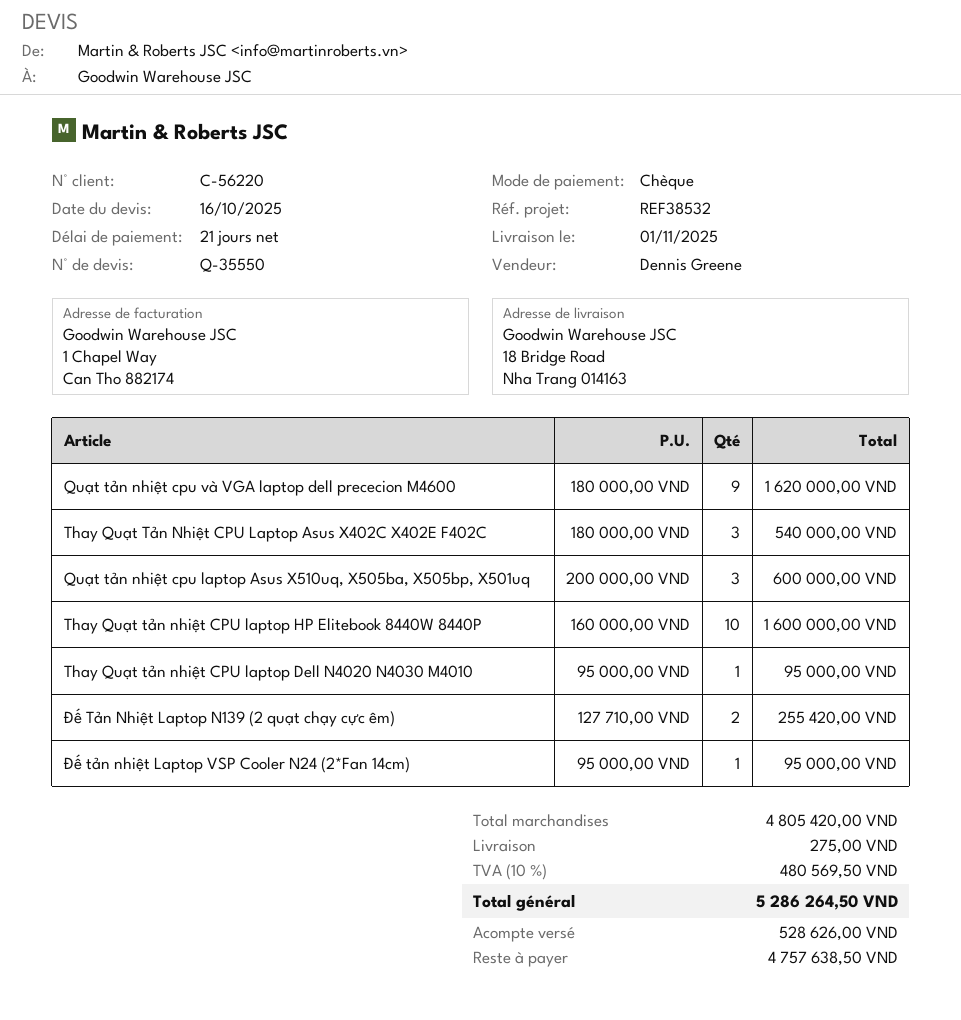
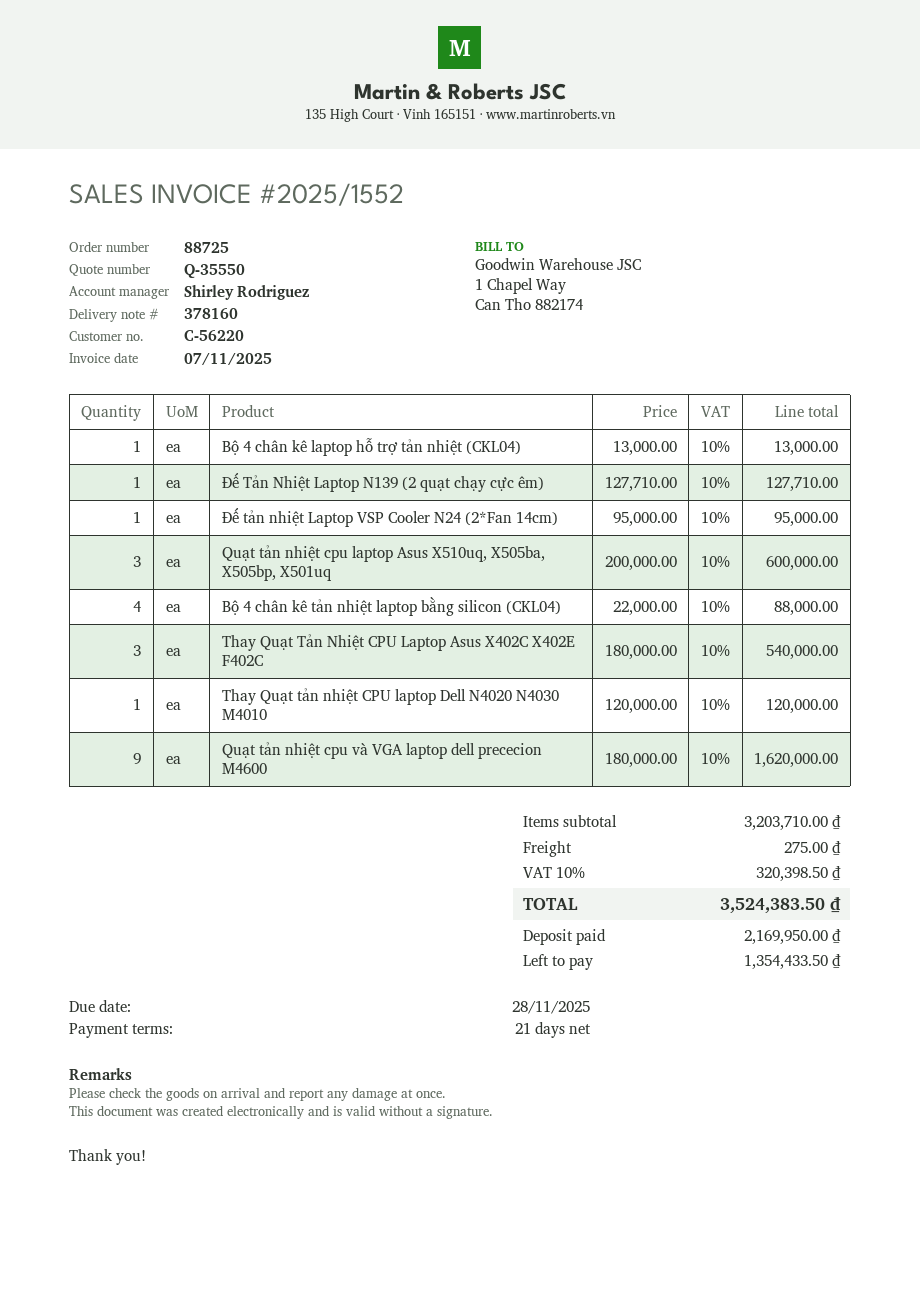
sales rep: Dennis Greene -> Shirley Rodriguez
Thay Quạt tản nhiệt CPU laptop HP Elitebook 8440W 8440P: 10 x 160000.00 = 1600000.00 -> none
Thay Quạt tản nhiệt CPU laptop Dell N4020 N4030 M4010: 1 x 95000.00 = 95000.00 -> 1 x 120000.00 = 120000.00
Đế Tản Nhiệt Laptop N139 (2 quạt chạy cực êm): 2 x 127710.00 = 255420.00 -> 1 x 127710.00 = 127710.00
Bộ 4 chân kê laptop hỗ trợ tản nhiệt (CKL04): none -> 1 x 13000.00 = 13000.00
Bộ 4 chân kê tản nhiệt laptop bằng silicon (CKL04): none -> 4 x 22000.00 = 88000.00
subtotal: 4805420.00 -> 3203710.00
tax: 10% = 480569.50 -> 10% = 320398.50
total: 5286264.50 -> 3524383.50
deposit: 528626.00 -> 2169950.00
balance: 4757638.50 -> 1354433.50

